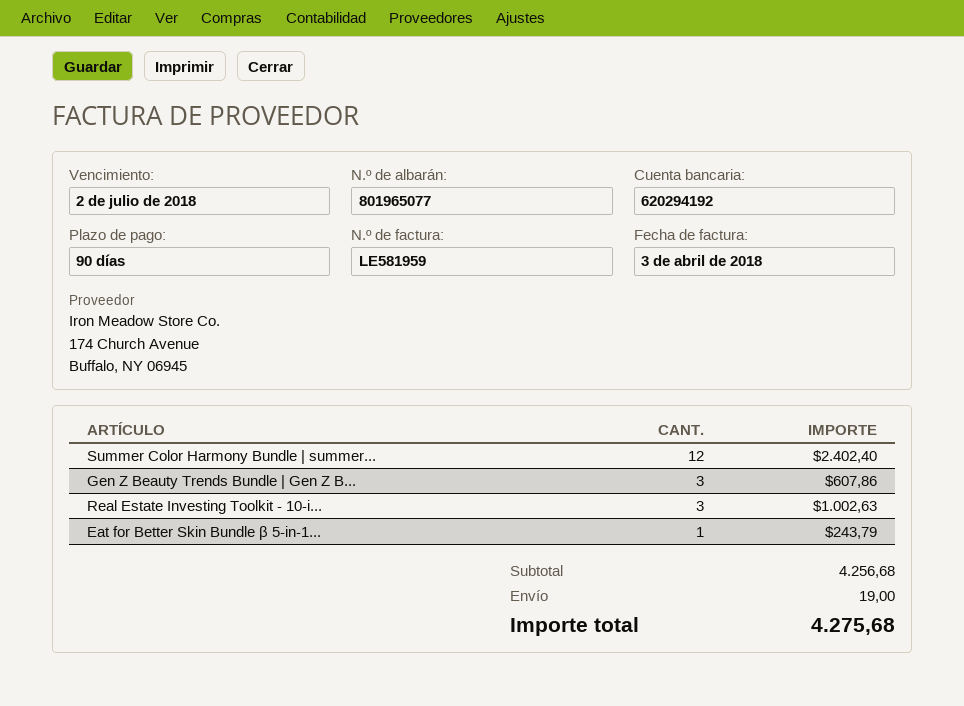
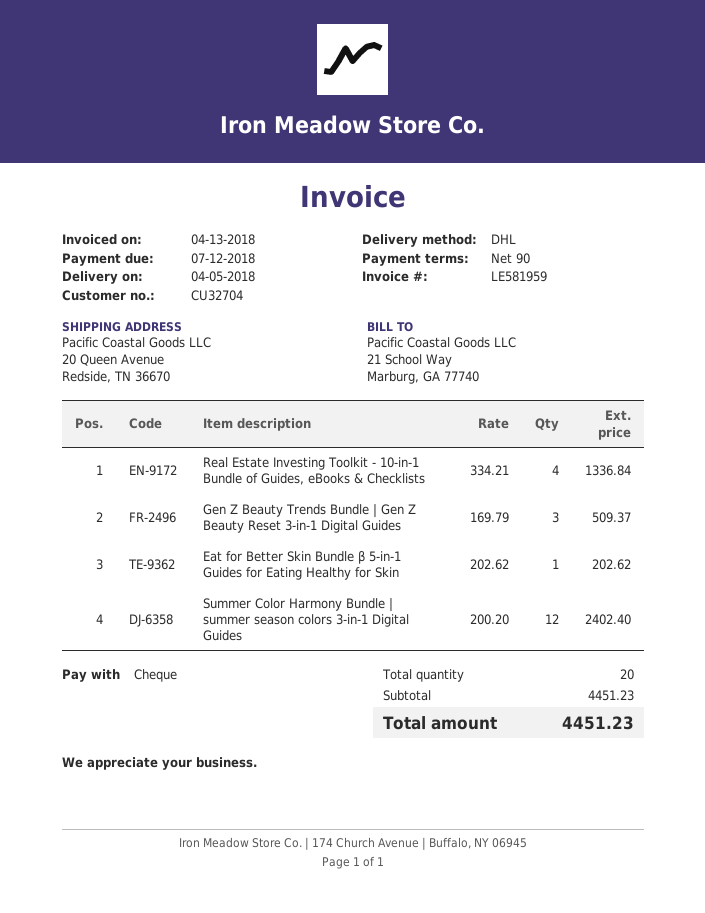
invoice date: 2018-04-03 -> 2018-04-13
due date: 2018-07-02 -> 2018-07-12
Gen Z Beauty Trends Bundle | Gen Z B...: 3 for 607.86 -> 3 for 509.37
Real Estate Investing Toolkit - 10-i...: 3 for 1002.63 -> 4 for 1336.84
Eat for Better Skin Bundle β 5-in-1...: 1 for 243.79 -> 1 for 202.62
subtotal: 4256.68 -> 4451.23
shipping: 19.00 -> none
total: 4275.68 -> 4451.23

